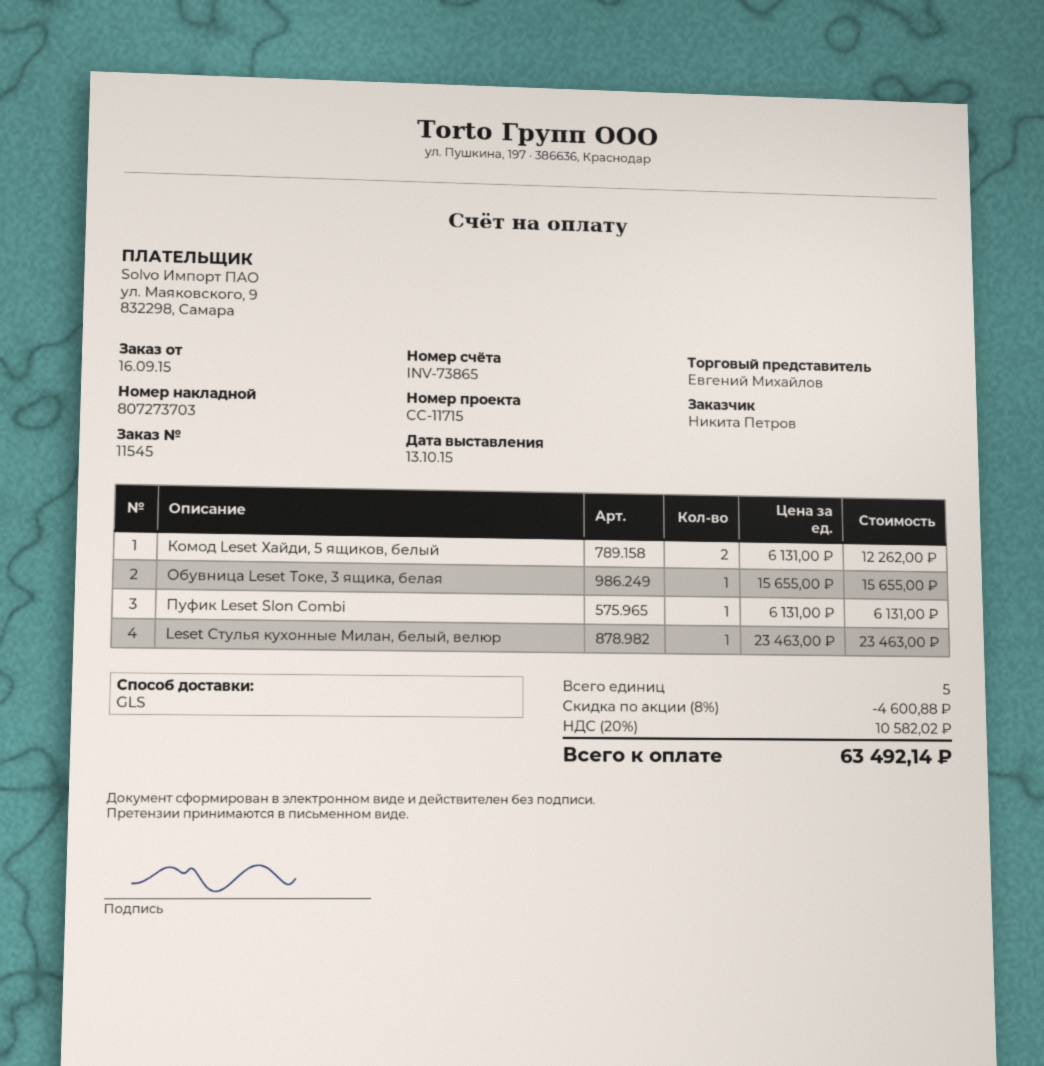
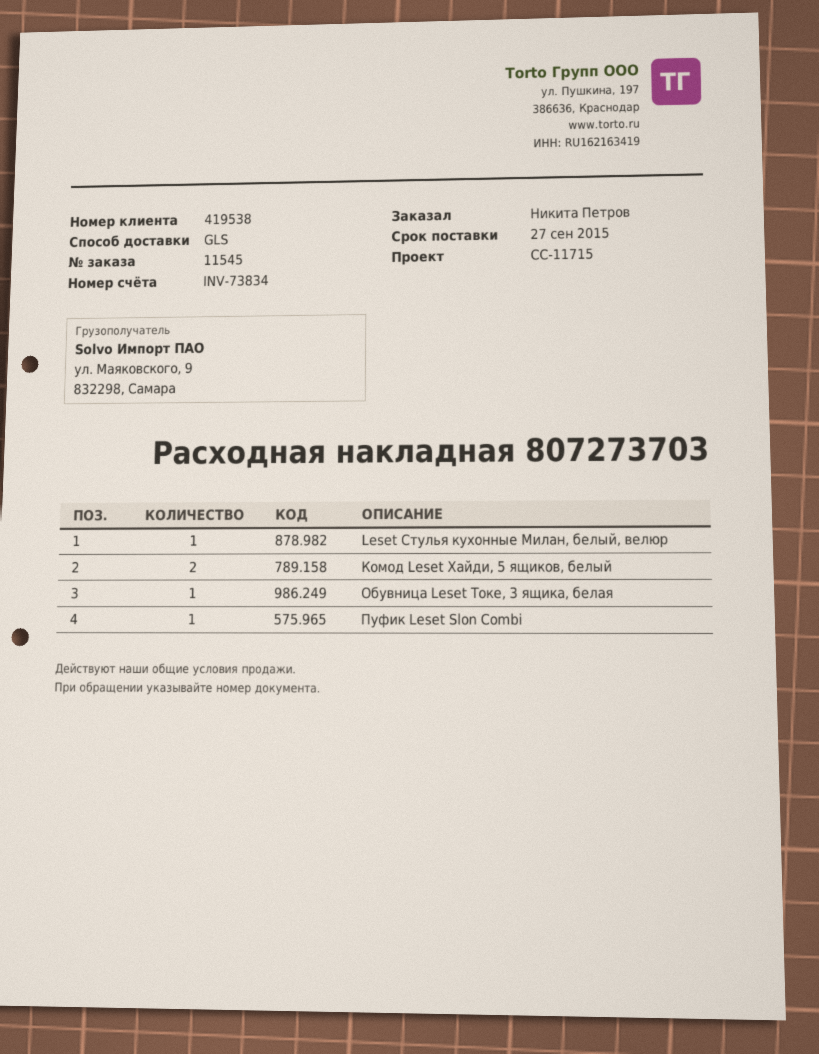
invoice number: INV-73865 -> INV-73834

